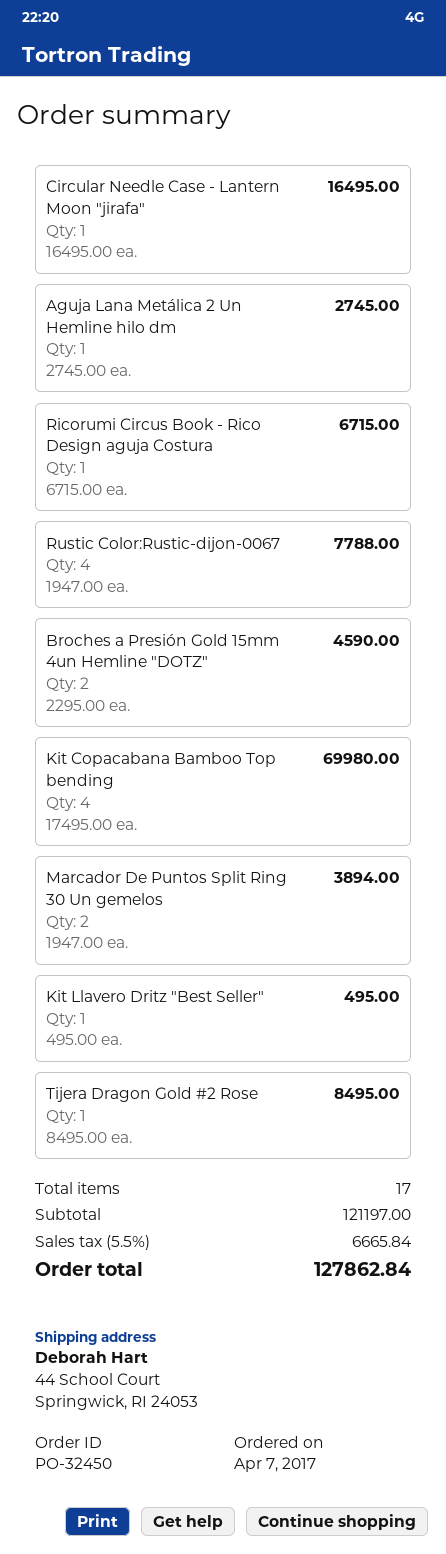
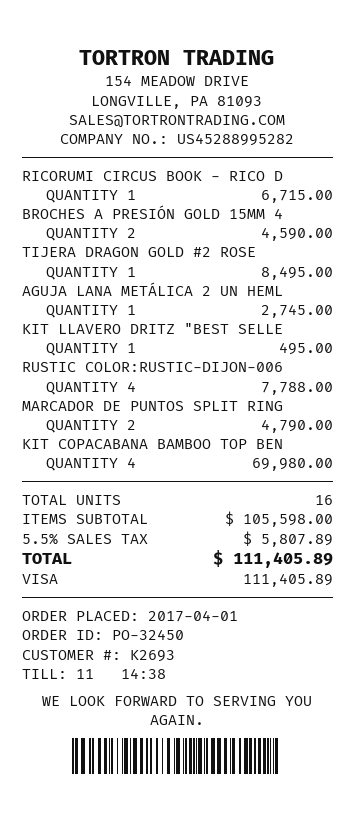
order date: 2017-04-07 -> 2017-04-01
Circular Needle Case - Lantern Moon "jirafa": 1 for 16495.00 -> none
Marcador De Puntos Split Ring 30 Un gemelos: 2 for 3894.00 -> 2 for 4790.00
total quantity: 17 -> 16
subtotal: 121197.00 -> 105598.00
tax: 5.5% = 6665.84 -> 5.5% = 5807.89
total: 127862.84 -> 111405.89

